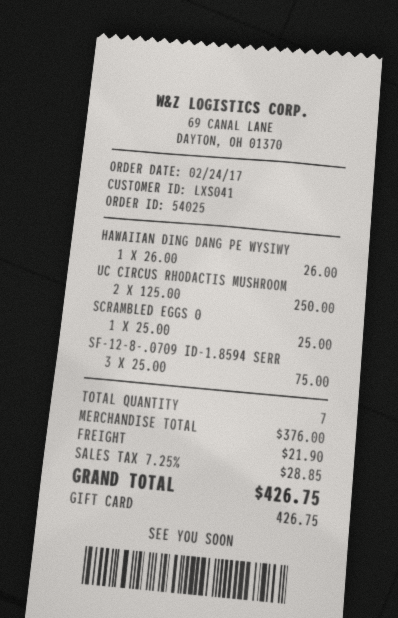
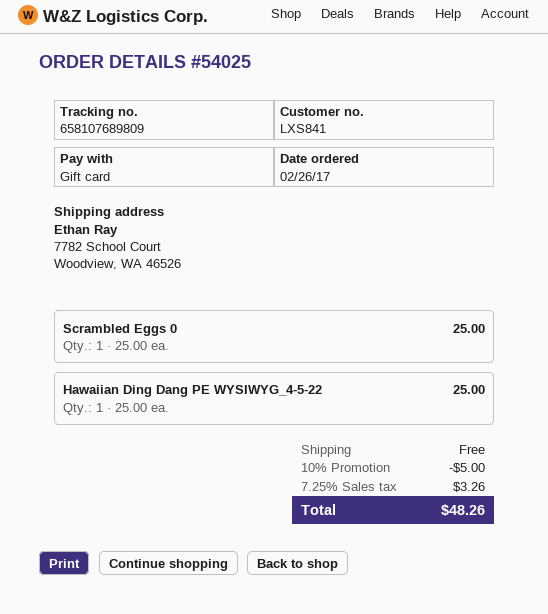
order date: 2017-02-24 -> 2017-02-26
customer number: LXS041 -> LXS841
HAWAIIAN DING DANG PE WYSIWY: 1 x 26.00 = 26.00 -> 1 x 25.00 = 25.00
UC CIRCUS RHODACTIS MUSHROOM: 2 x 125.00 = 250.00 -> none
SF-12-8-.0709 ID-1.8594 SERR: 3 x 25.00 = 75.00 -> none
discount: none -> 10% = 5.00
shipping: 21.90 -> 0.00
tax: 7.25% = 28.85 -> 7.25% = 3.26
total: 426.75 -> 48.26

